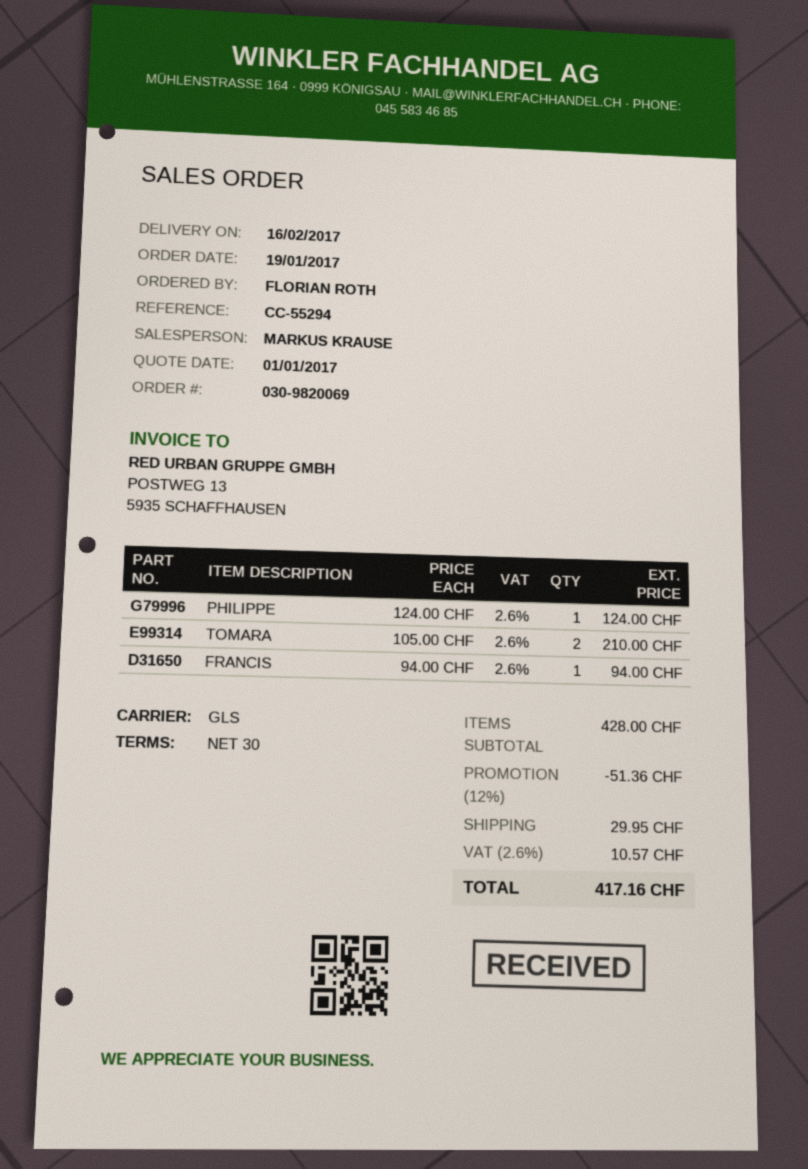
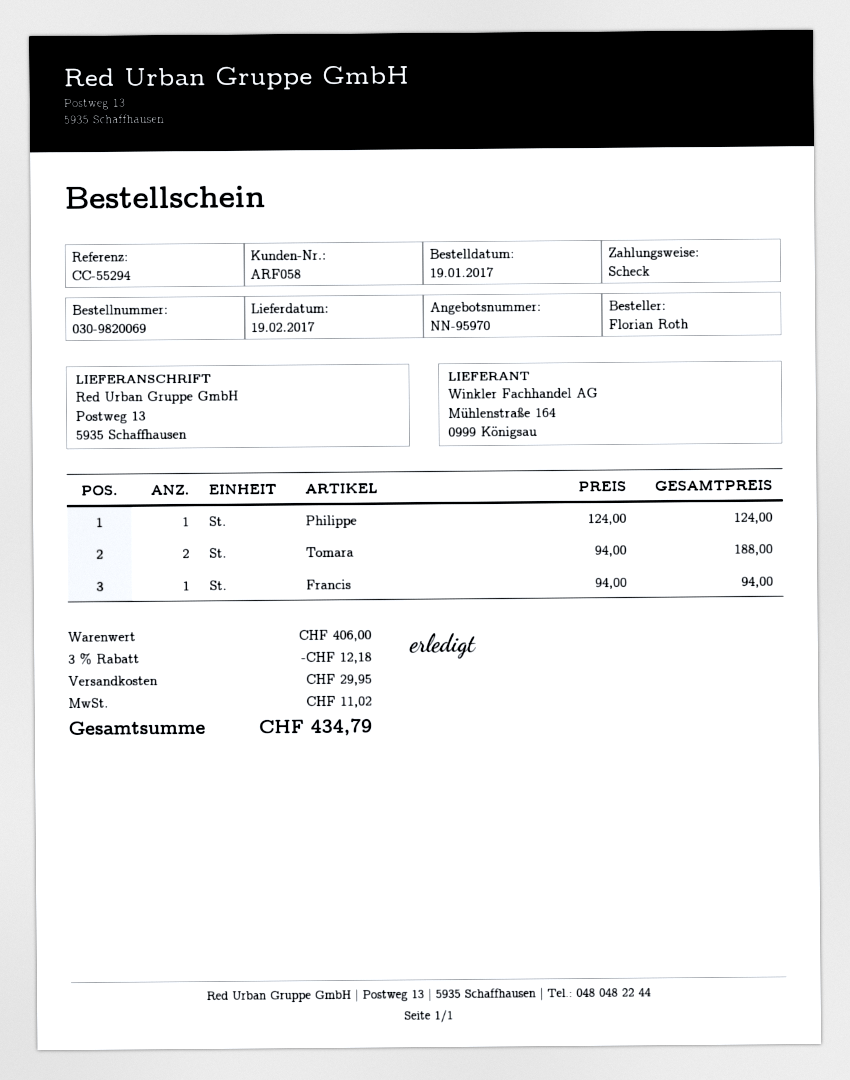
delivery date: 2017-02-16 -> 2017-02-19
TOMARA: 2 x 105.00 = 210.00 -> 2 x 94.00 = 188.00
subtotal: 428.00 -> 406.00
discount: 12% = 51.36 -> 3% = 12.18
tax: 10.57 -> 11.02
total: 417.16 -> 434.79

